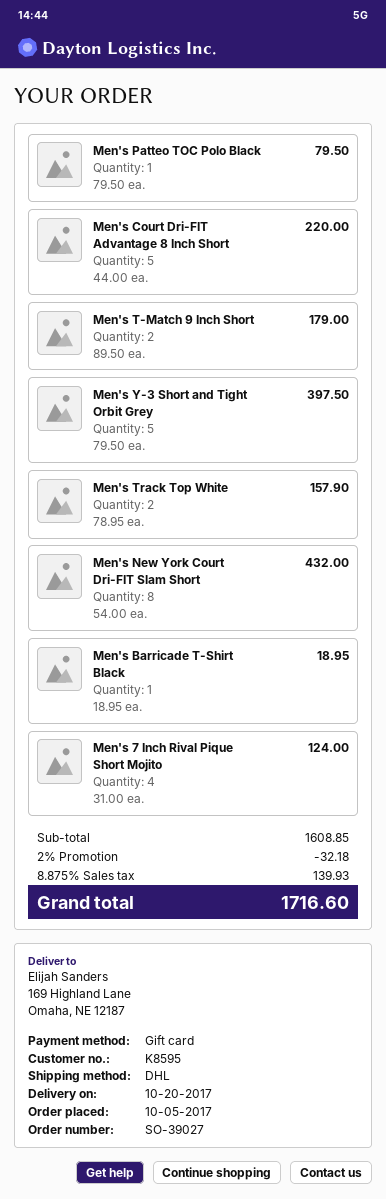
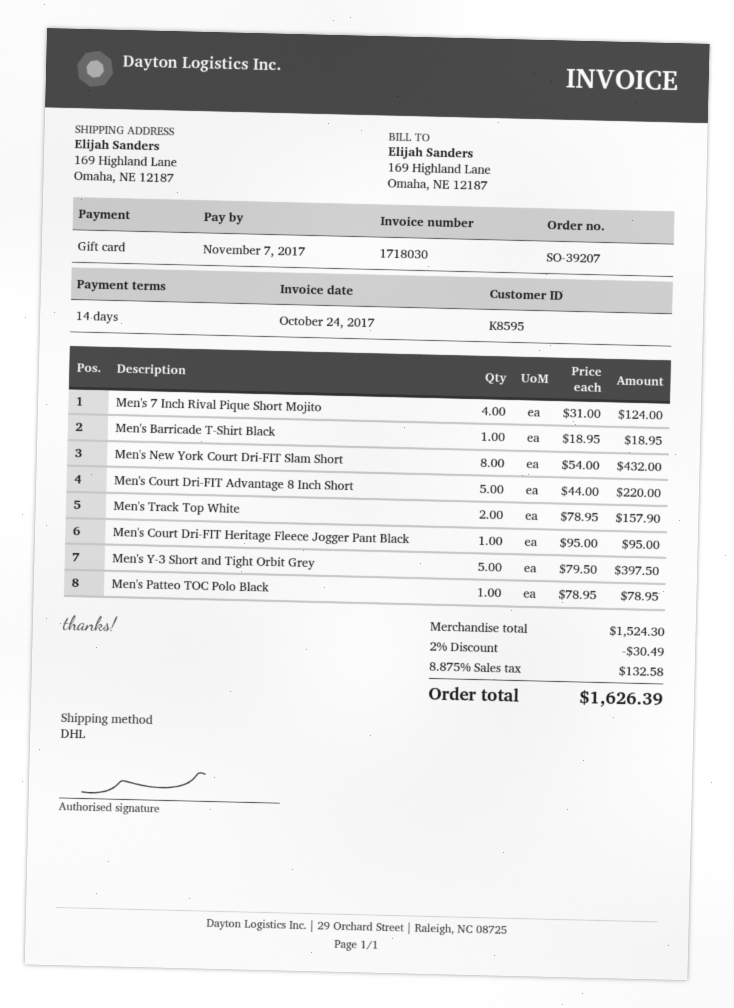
order number: SO-39027 -> SO-39207
Men's Patteo TOC Polo Black: 1 x 79.50 = 79.50 -> 1 x 78.95 = 78.95
Men's T-Match 9 Inch Short: 2 x 89.50 = 179.00 -> none
Men's Court Dri-FIT Heritage Fleece Jogger Pant Black: none -> 1 x 95.00 = 95.00
subtotal: 1608.85 -> 1524.30
discount: 2% = 32.18 -> 2% = 30.49
tax: 8.875% = 139.93 -> 8.875% = 132.58
total: 1716.60 -> 1626.39

